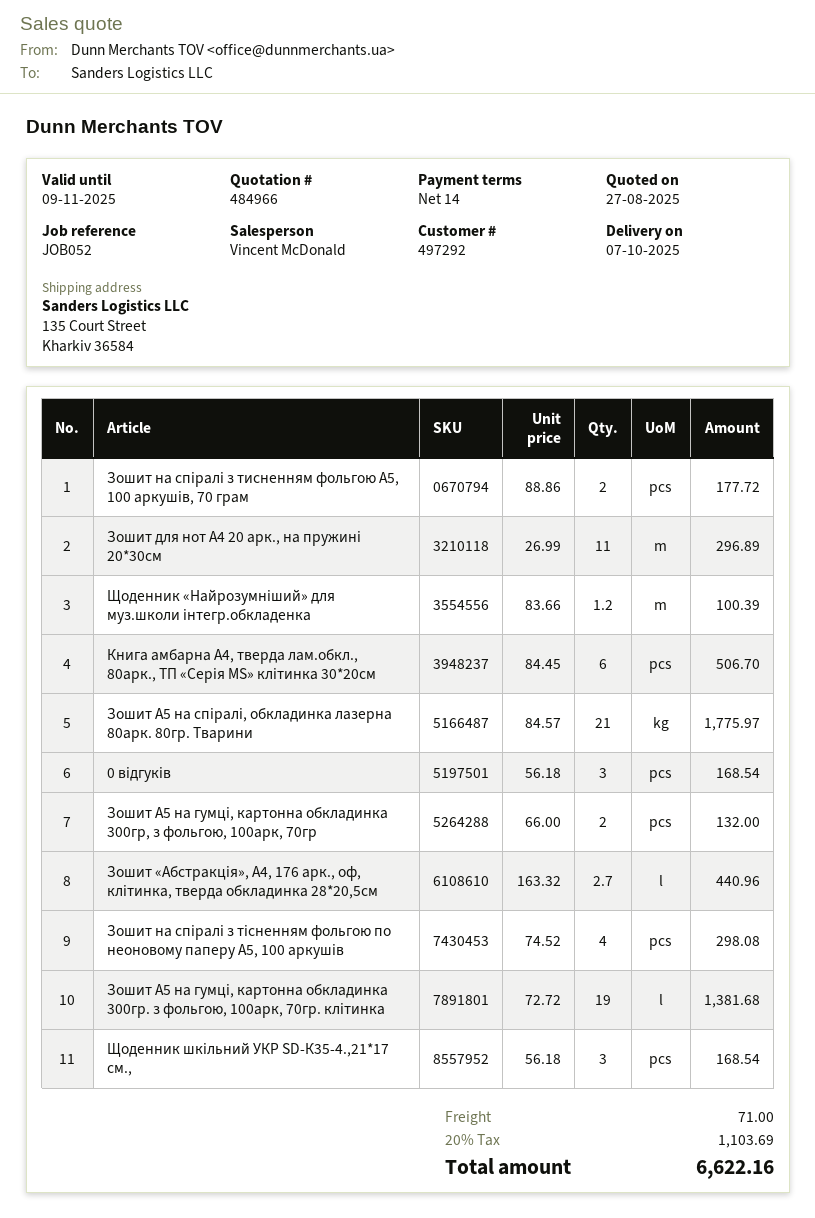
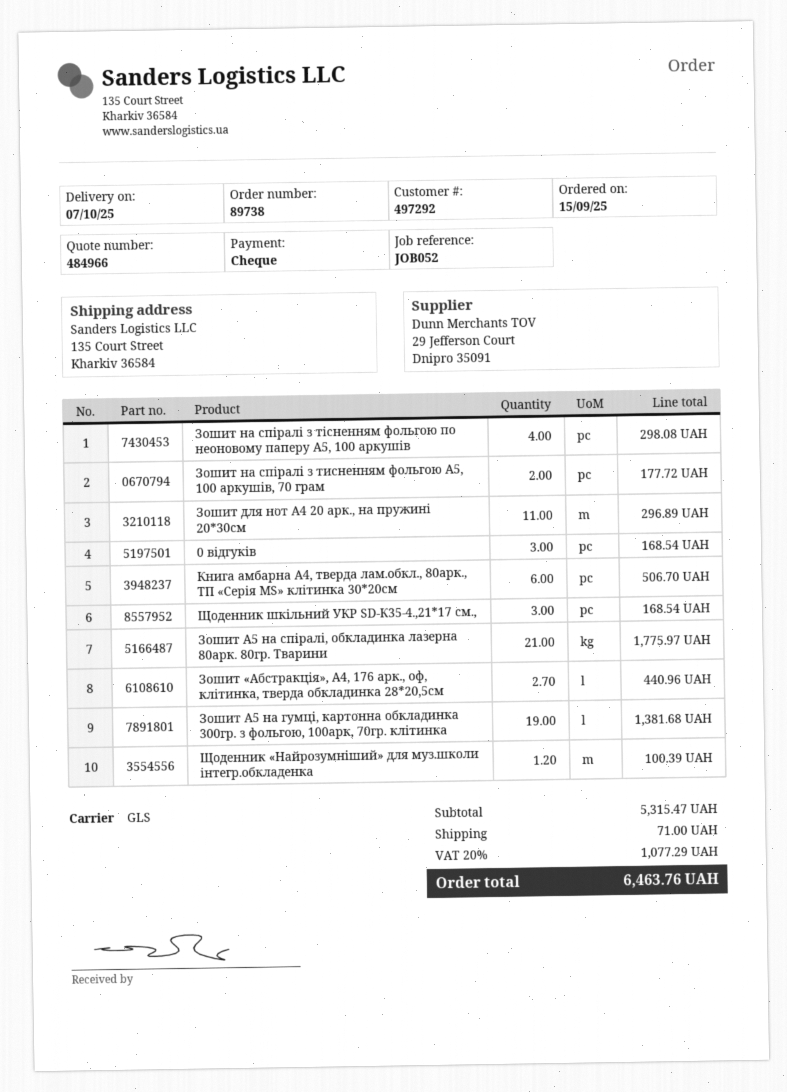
Зошит А5 на гумці, картонна обкладинка 300гр, з фольгою, 100арк, 70гр: 2 for 132.00 -> none
tax: 20% = 1103.69 -> 20% = 1077.29
total: 6622.16 -> 6463.76

